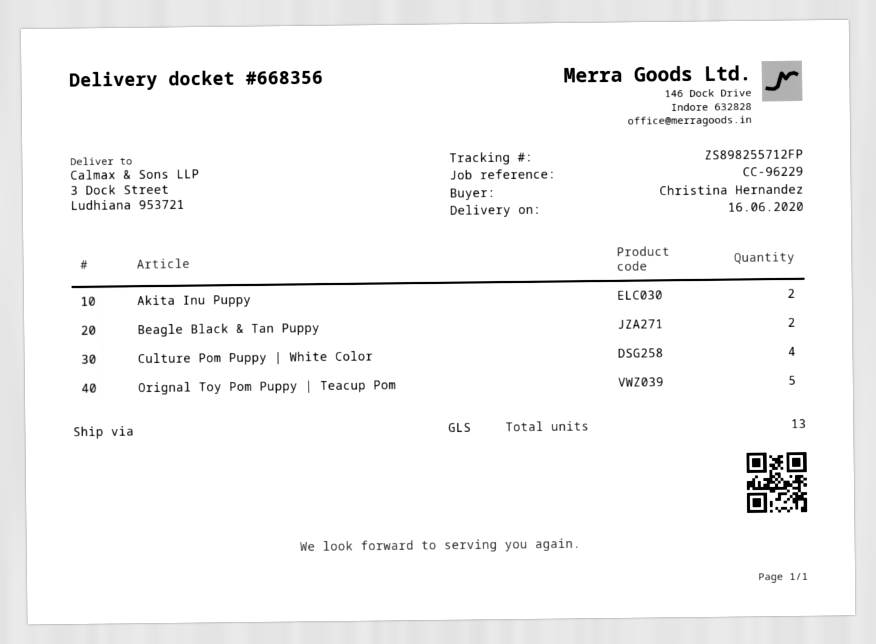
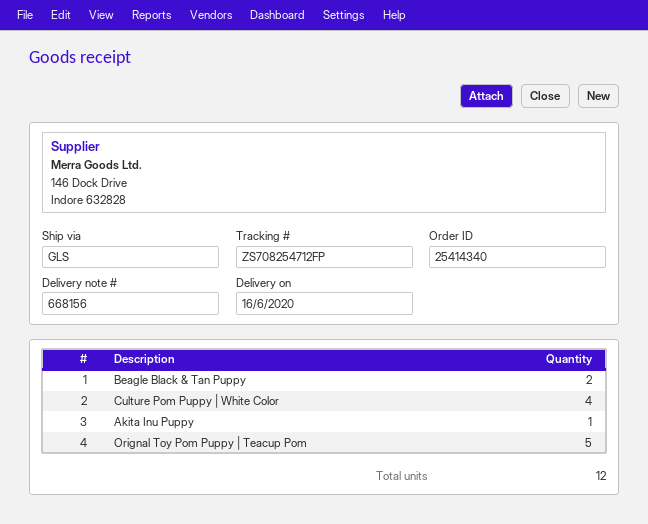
delivery note number: 668356 -> 668156
tracking number: ZS898255712FP -> ZS708254712FP
Akita Inu Puppy: 2 -> 1
total quantity: 13 -> 12

